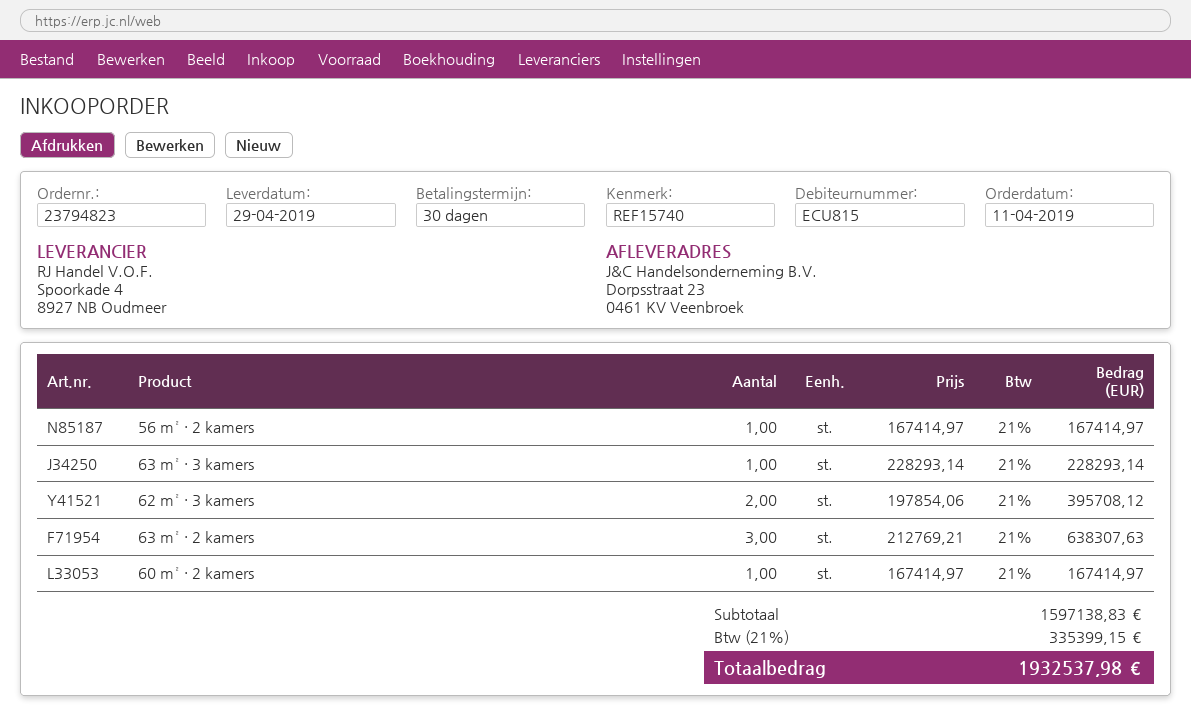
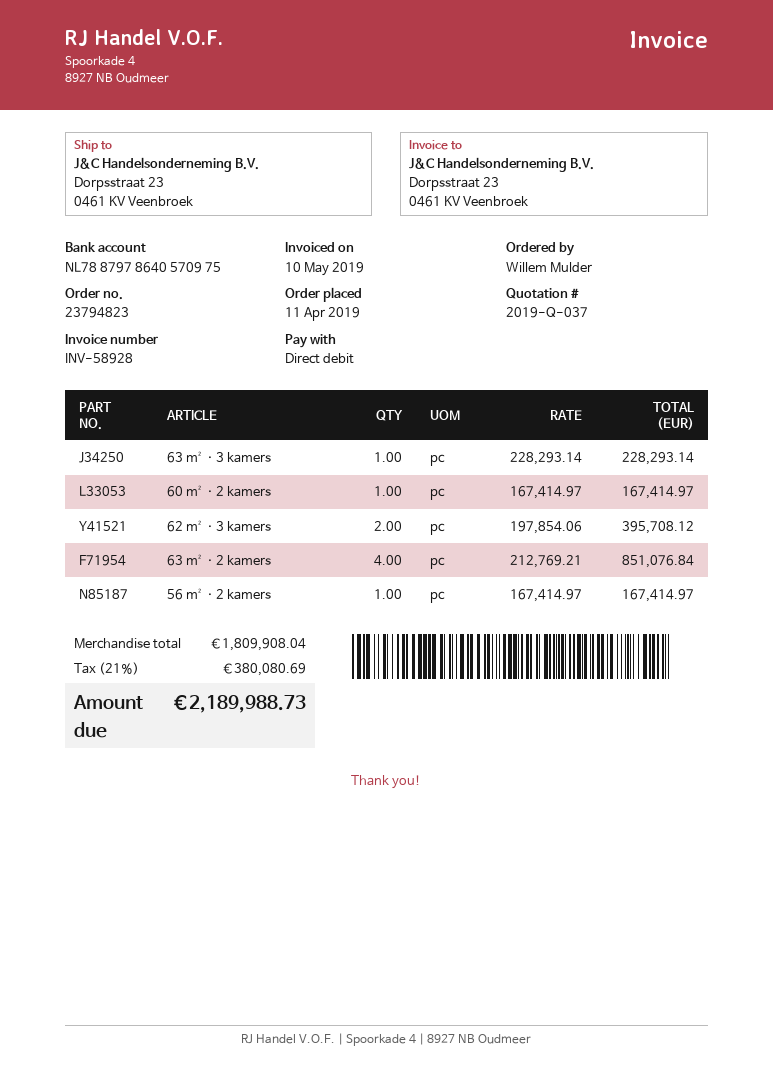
63 m² · 2 kamers: 3 x 212769.21 = 638307.63 -> 4 x 212769.21 = 851076.84
subtotal: 1597138.83 -> 1809908.04
tax: 21% = 335399.15 -> 21% = 380080.69
total: 1932537.98 -> 2189988.73

